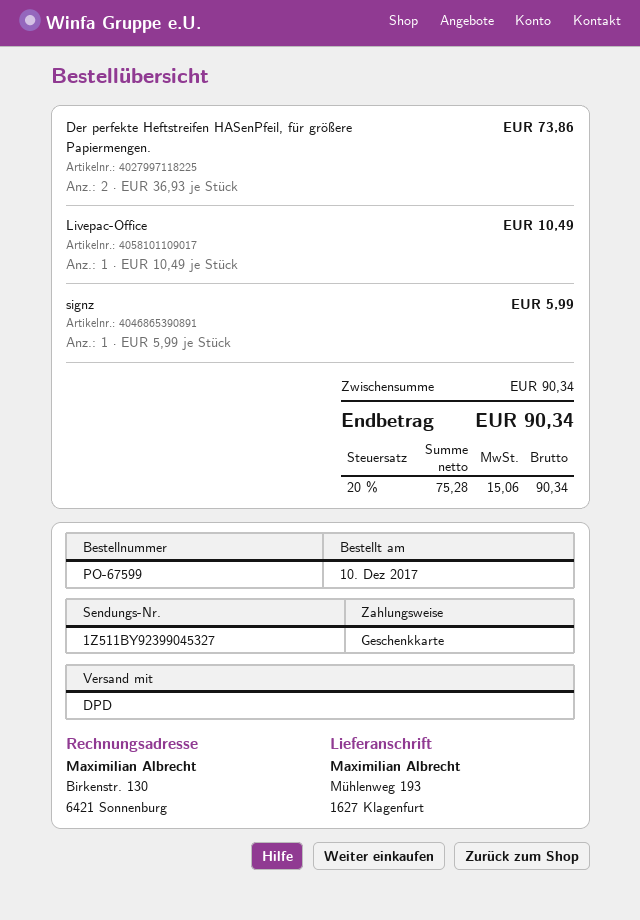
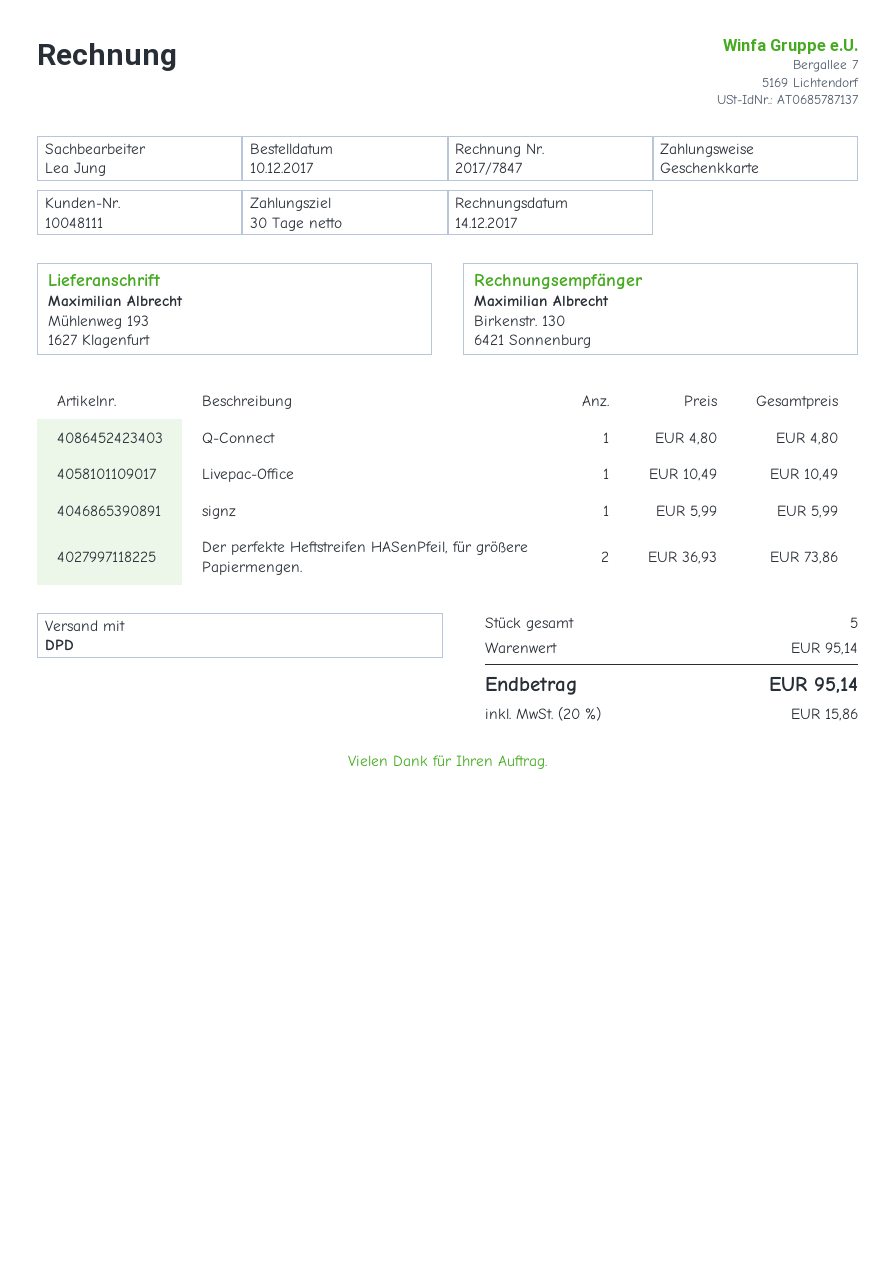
Q-Connect: none -> 1 x 4.80 = 4.80
subtotal: 90.34 -> 95.14
tax: 20% = 15.06 -> 20% = 15.86
total: 90.34 -> 95.14

